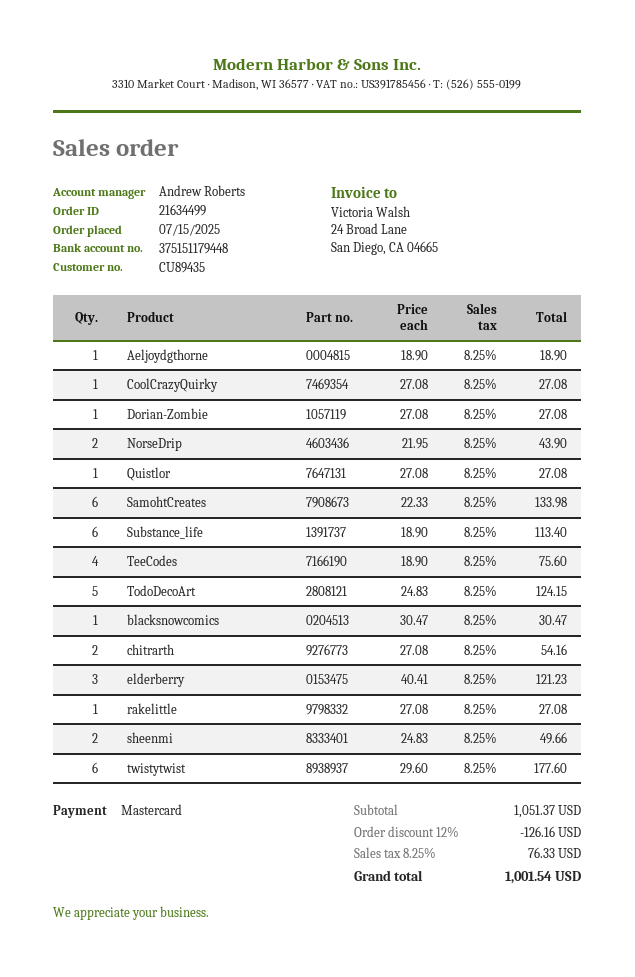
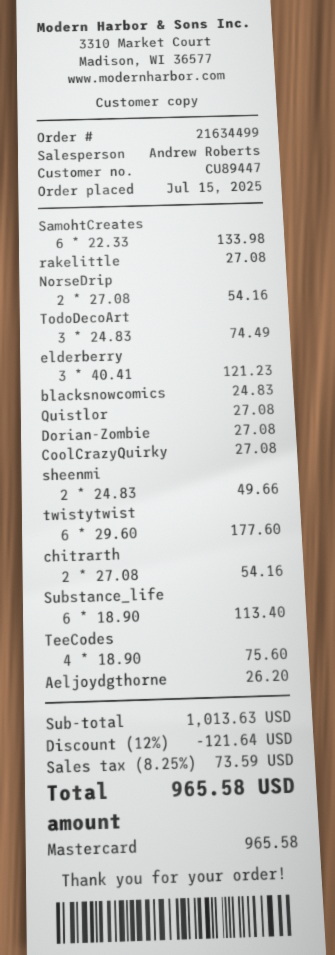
customer number: CU89435 -> CU89447
Aeljoydgthorne: 1 x 18.90 = 18.90 -> 1 x 26.20 = 26.20
NorseDrip: 2 x 21.95 = 43.90 -> 2 x 27.08 = 54.16
TodoDecoArt: 5 x 24.83 = 124.15 -> 3 x 24.83 = 74.49
blacksnowcomics: 1 x 30.47 = 30.47 -> 1 x 24.83 = 24.83
subtotal: 1051.37 -> 1013.63
discount: 12% = 126.16 -> 12% = 121.64
tax: 8.25% = 76.33 -> 8.25% = 73.59
total: 1001.54 -> 965.58

